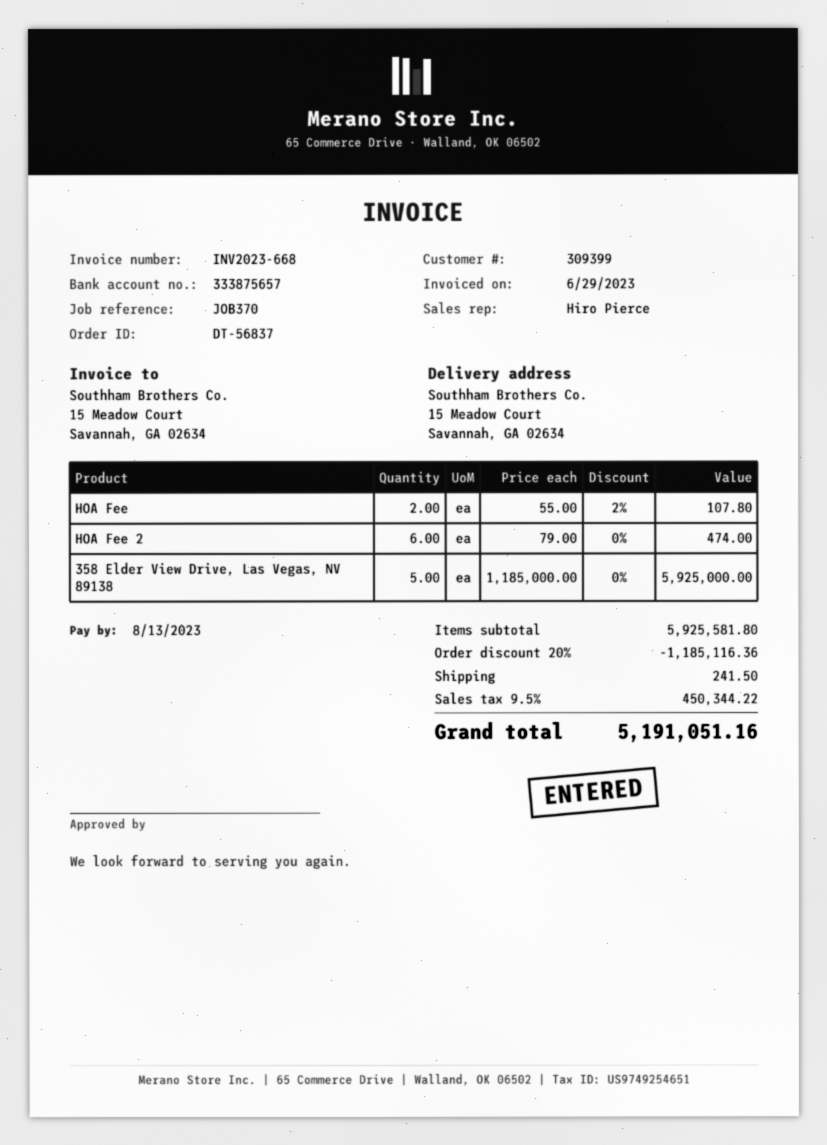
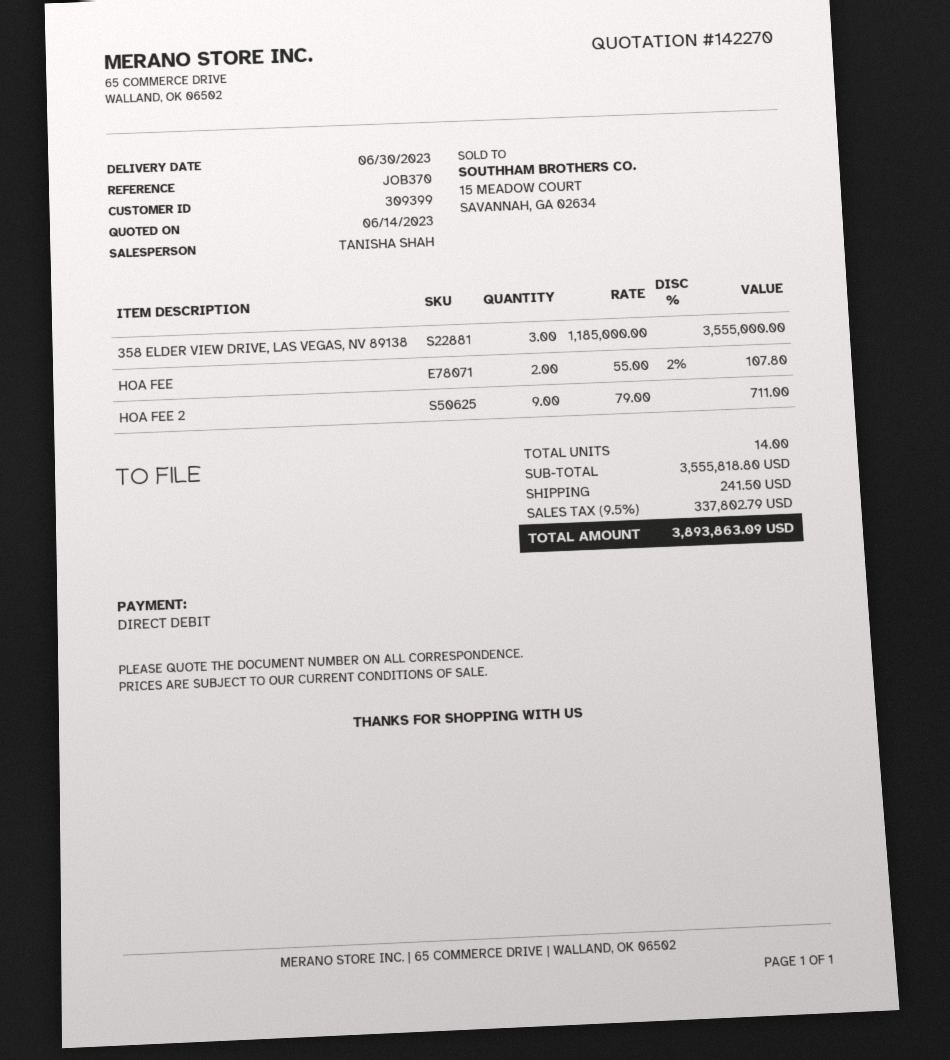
sales rep: Hiro Pierce -> TANISHA SHAH
HOA Fee 2: 6 x 79.00 = 474.00 -> 9 x 79.00 = 711.00
358 Elder View Drive, Las Vegas, NV 89138: 5 x 1185000.00 = 5925000.00 -> 3 x 1185000.00 = 3555000.00
subtotal: 5925581.80 -> 3555818.80
discount: 20% = 1185116.36 -> none
tax: 9.5% = 450344.22 -> 9.5% = 337802.79
total: 5191051.16 -> 3893863.09

